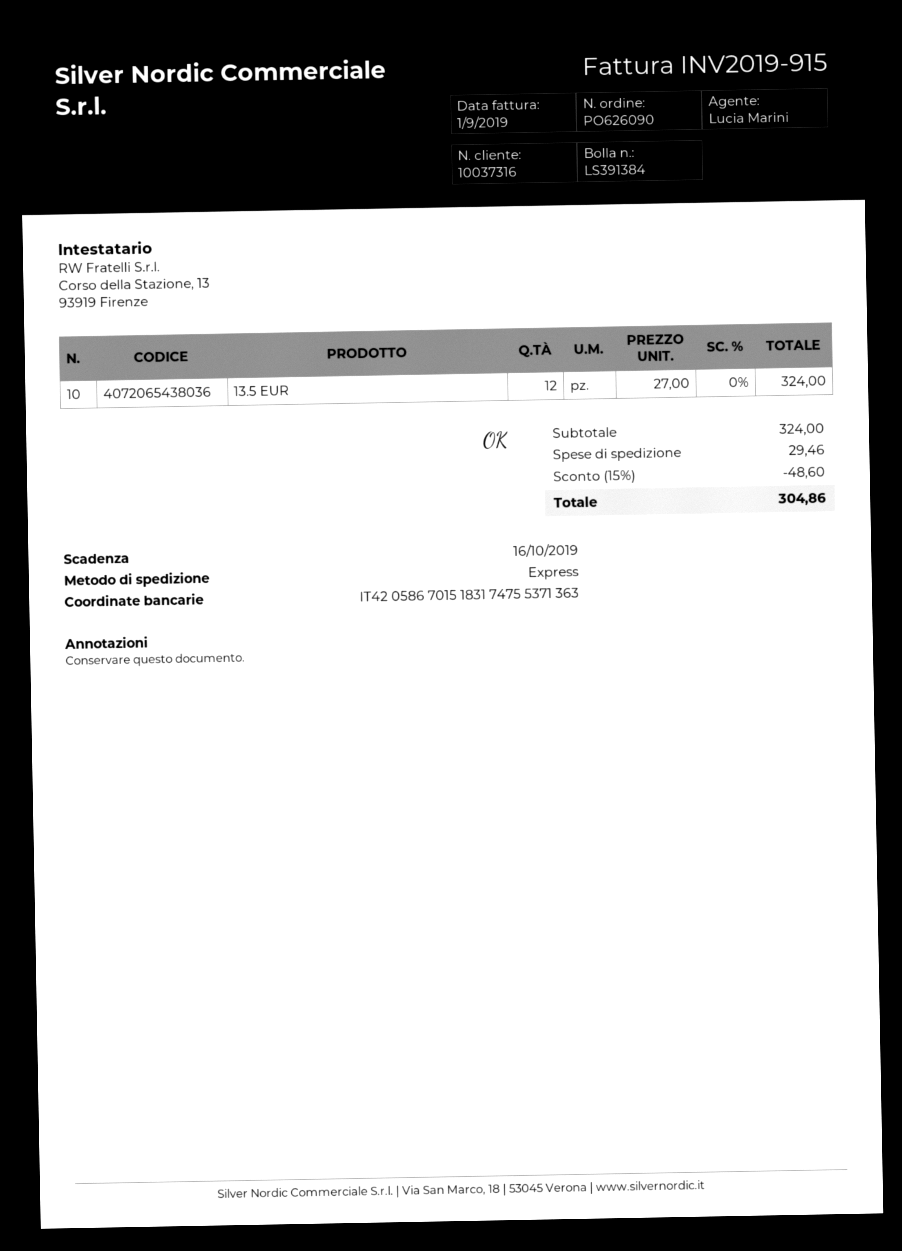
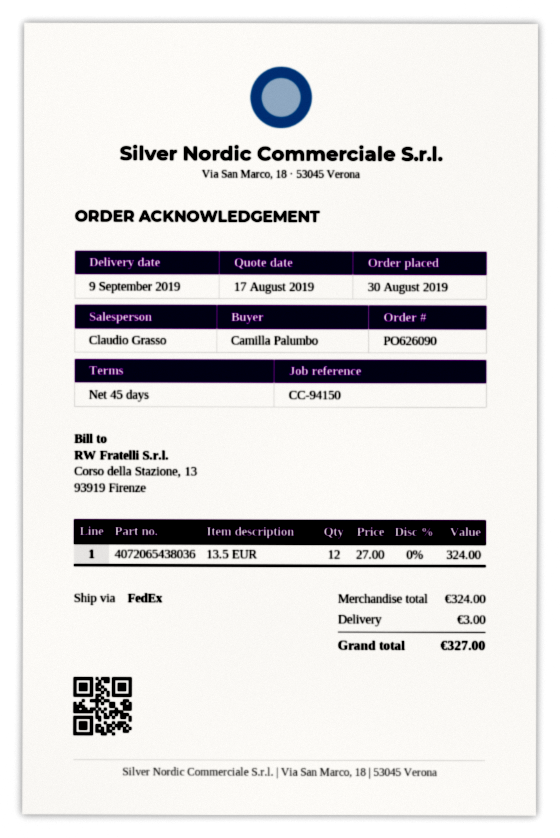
sales rep: Lucia Marini -> Claudio Grasso
shipping method: express -> FedEx
discount: 15% = 48.60 -> none
shipping: 29.46 -> 3.00
total: 304.86 -> 327.00

